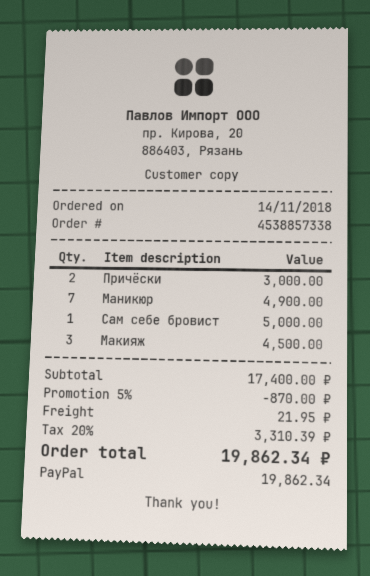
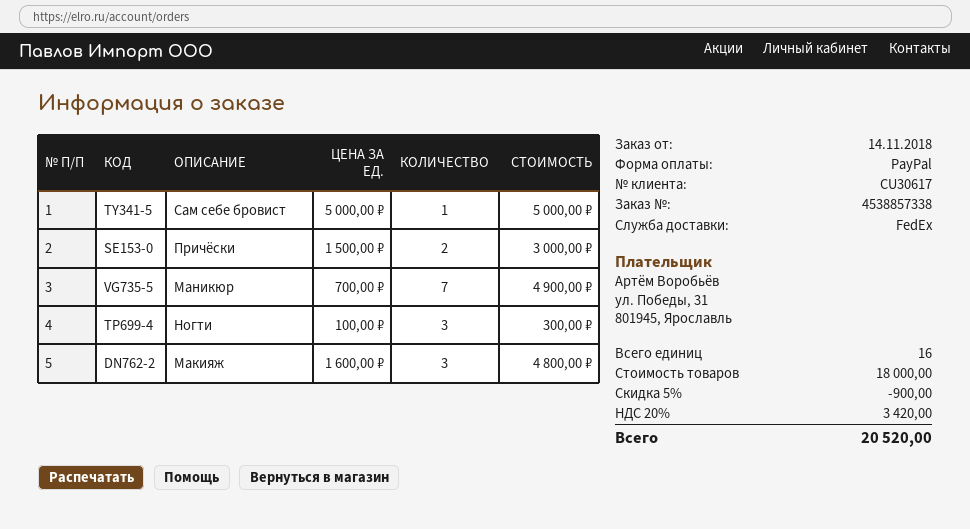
Макияж: 3 for 4500.00 -> 3 for 4800.00
Ногти: none -> 3 for 300.00
subtotal: 17400.00 -> 18000.00
discount: 5% = 870.00 -> 5% = 900.00
shipping: 21.95 -> none
tax: 20% = 3310.39 -> 20% = 3420.00
total: 19862.34 -> 20520.00

